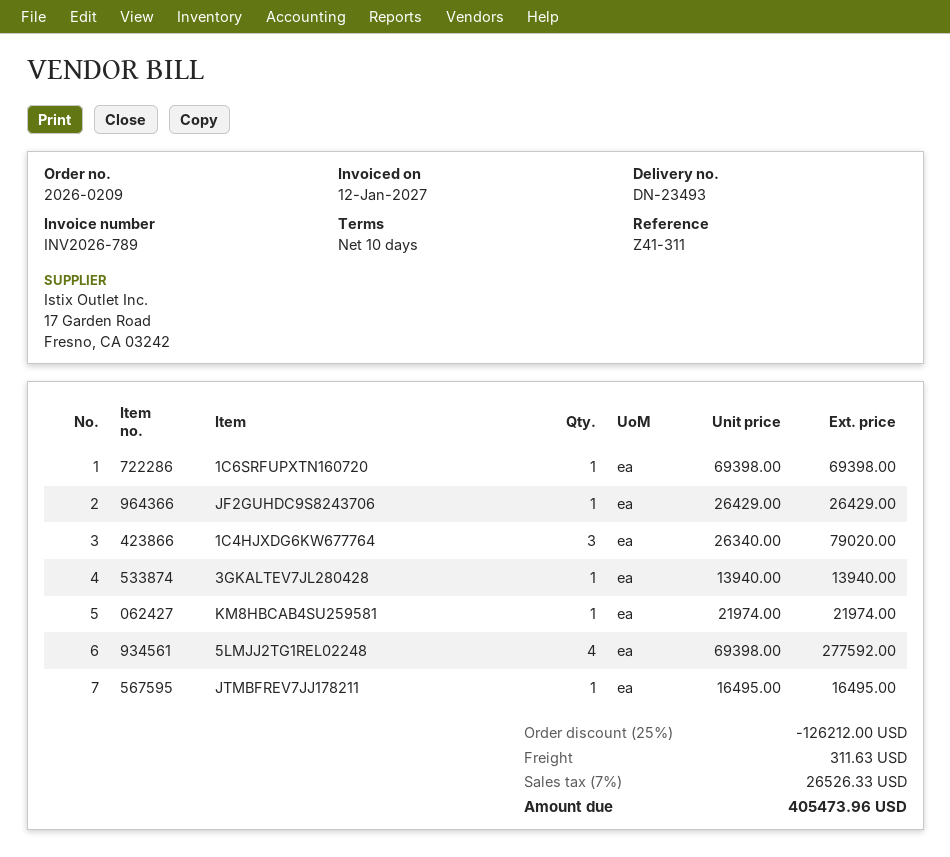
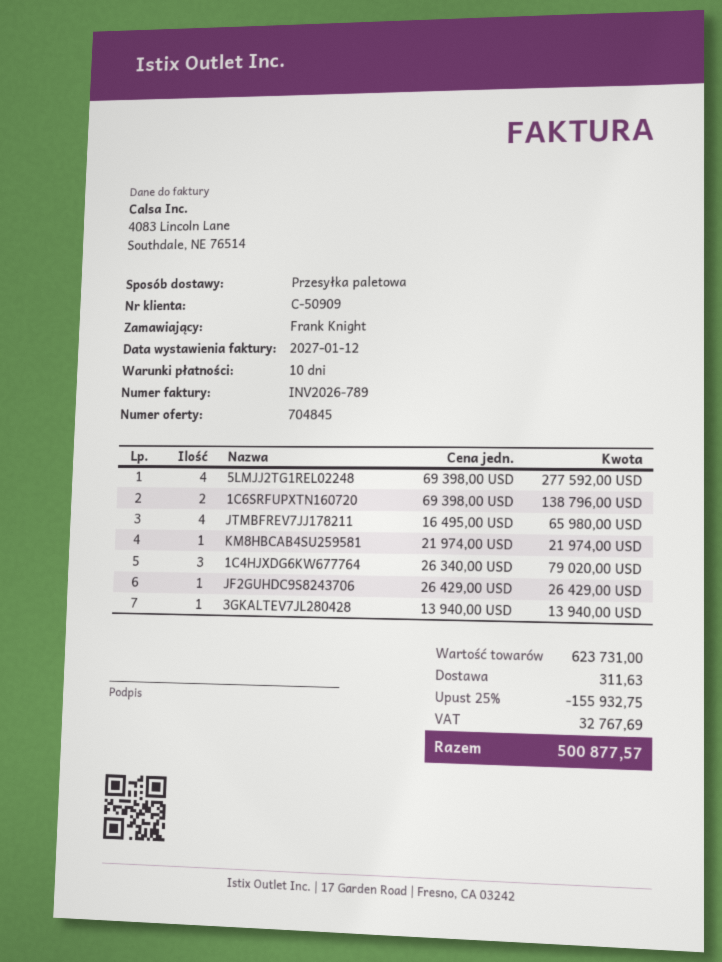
1C6SRFUPXTN160720: 1 x 69398.00 = 69398.00 -> 2 x 69398.00 = 138796.00
JTMBFREV7JJ178211: 1 x 16495.00 = 16495.00 -> 4 x 16495.00 = 65980.00
discount: 25% = 126212.00 -> 25% = 155932.75
tax: 26526.33 -> 32767.69
total: 405473.96 -> 500877.57

